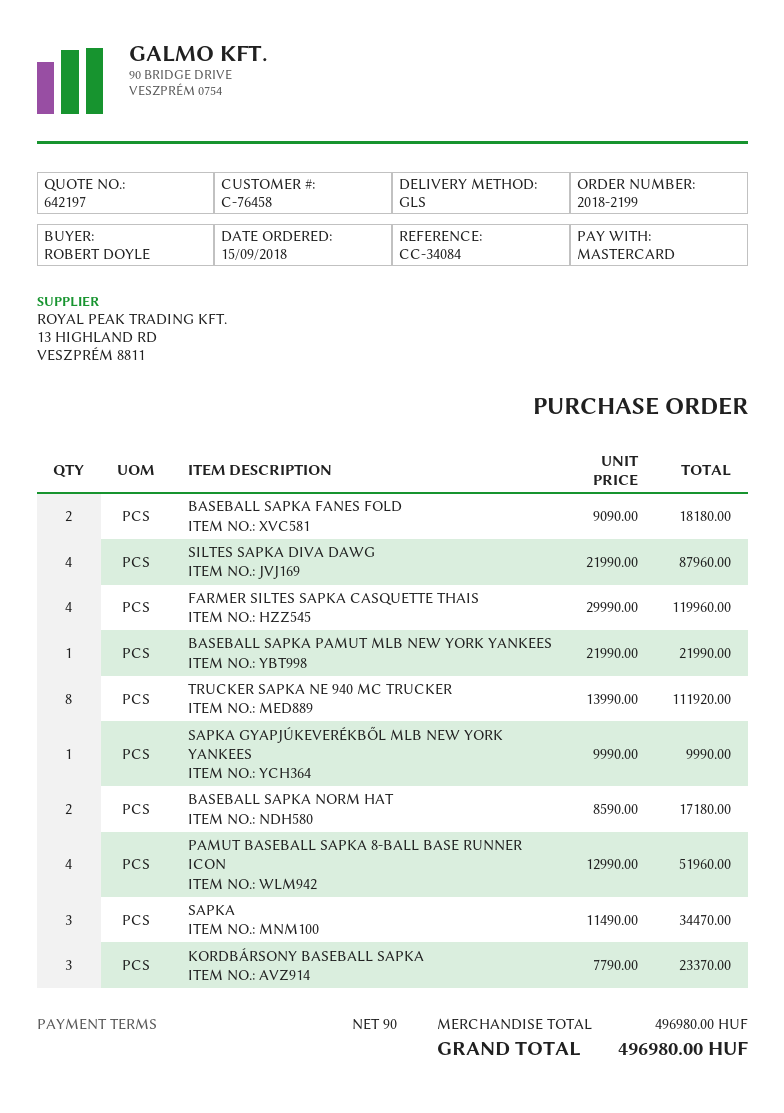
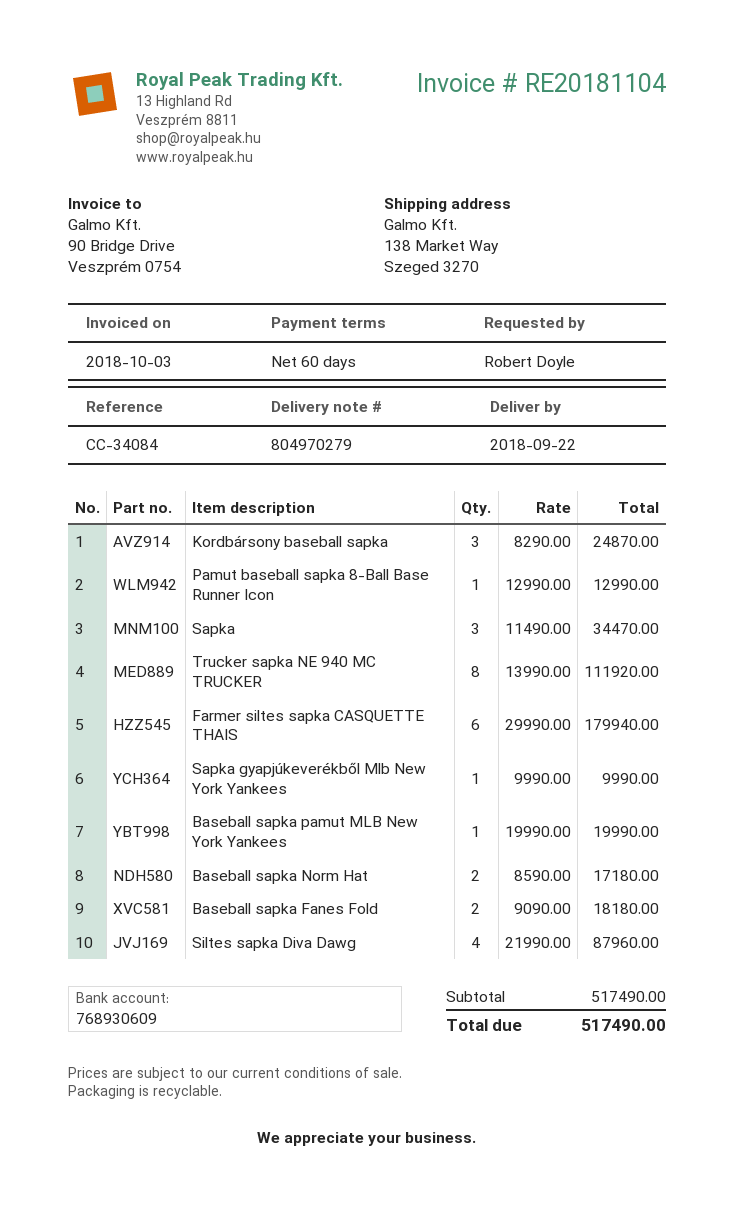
payment terms: 90 days -> 60 days
FARMER SILTES SAPKA CASQUETTE THAIS: 4 x 29990.00 = 119960.00 -> 6 x 29990.00 = 179940.00
BASEBALL SAPKA PAMUT MLB NEW YORK YANKEES: 1 x 21990.00 = 21990.00 -> 1 x 19990.00 = 19990.00
PAMUT BASEBALL SAPKA 8-BALL BASE RUNNER ICON: 4 x 12990.00 = 51960.00 -> 1 x 12990.00 = 12990.00
KORDBÁRSONY BASEBALL SAPKA: 3 x 7790.00 = 23370.00 -> 3 x 8290.00 = 24870.00
subtotal: 496980.00 -> 517490.00
total: 496980.00 -> 517490.00

